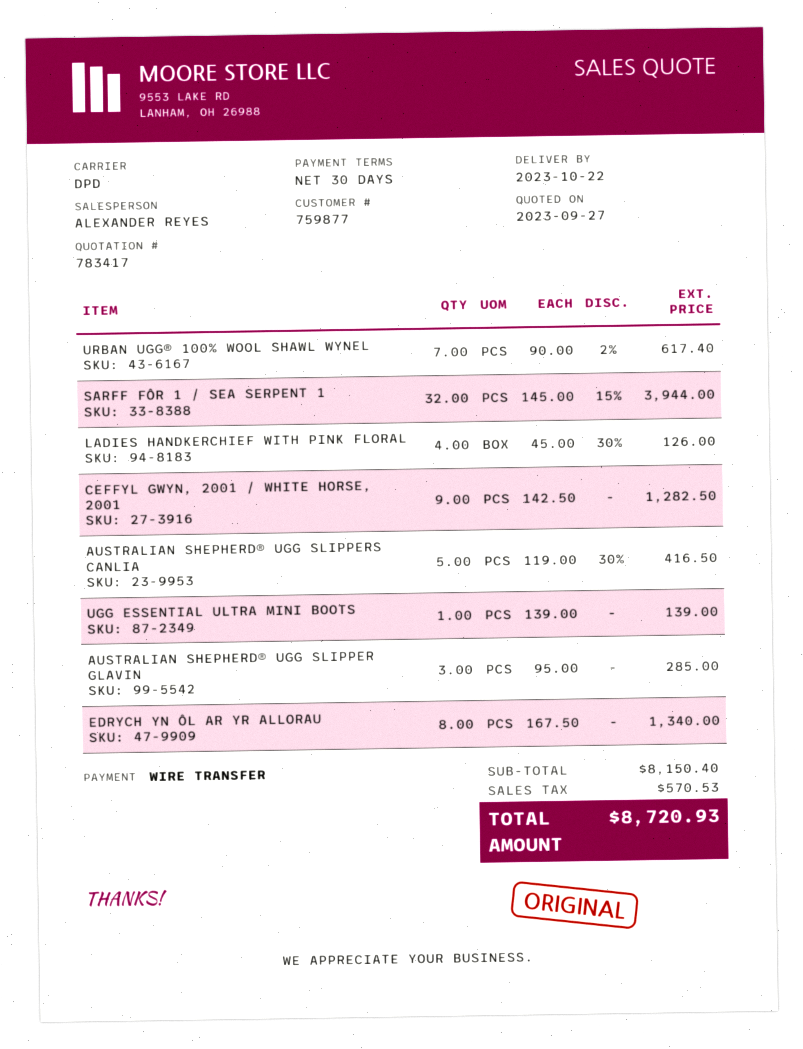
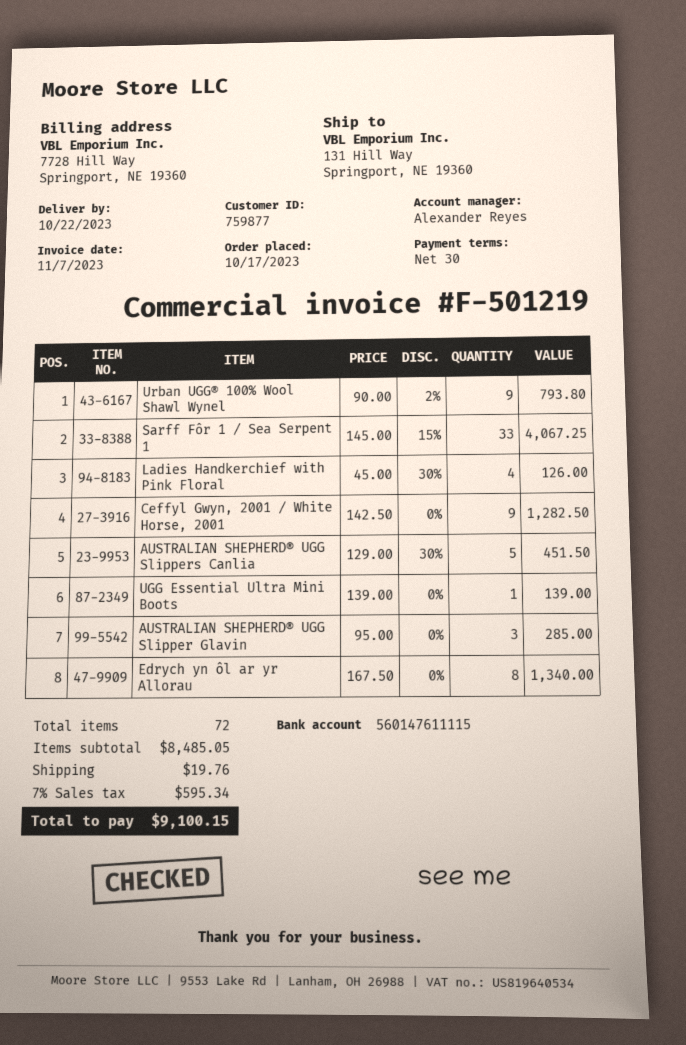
URBAN UGG® 100% WOOL SHAWL WYNEL: 7 x 90.00 - 2% = 617.40 -> 9 x 90.00 - 2% = 793.80
SARFF FÔR 1 / SEA SERPENT 1: 32 x 145.00 - 15% = 3944.00 -> 33 x 145.00 - 15% = 4067.25
AUSTRALIAN SHEPHERD® UGG SLIPPERS CANLIA: 5 x 119.00 - 30% = 416.50 -> 5 x 129.00 - 30% = 451.50
subtotal: 8150.40 -> 8485.05
shipping: none -> 19.76
tax: 570.53 -> 595.34
total: 8720.93 -> 9100.15

